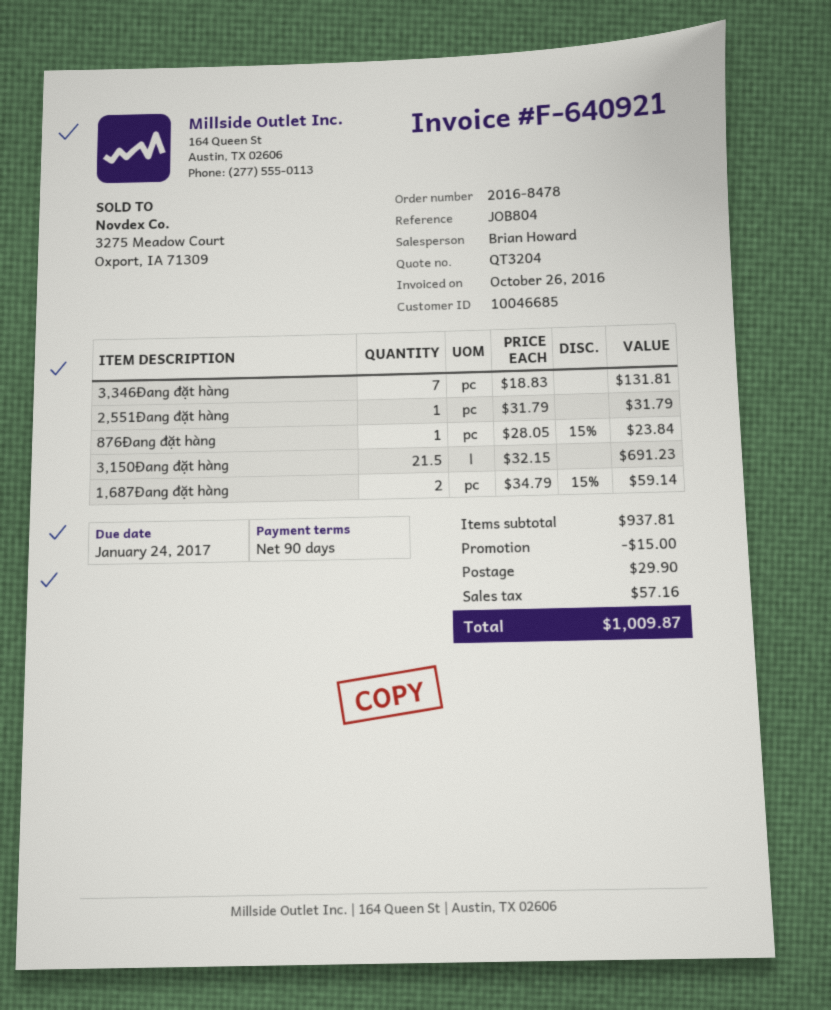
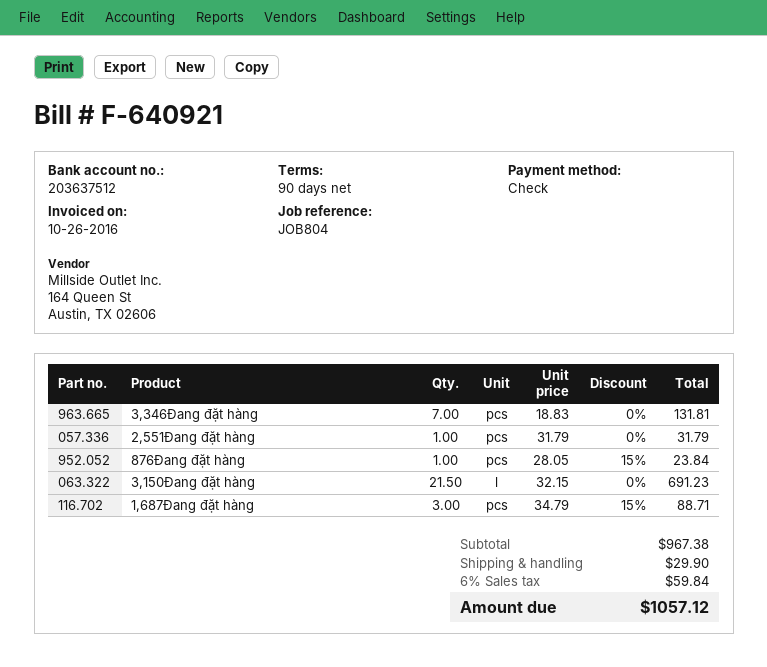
1,687Đang đặt hàng: 2 x 34.79 - 15% = 59.14 -> 3 x 34.79 - 15% = 88.71
subtotal: 937.81 -> 967.38
discount: 15.00 -> none
tax: 57.16 -> 59.84
total: 1009.87 -> 1057.12

